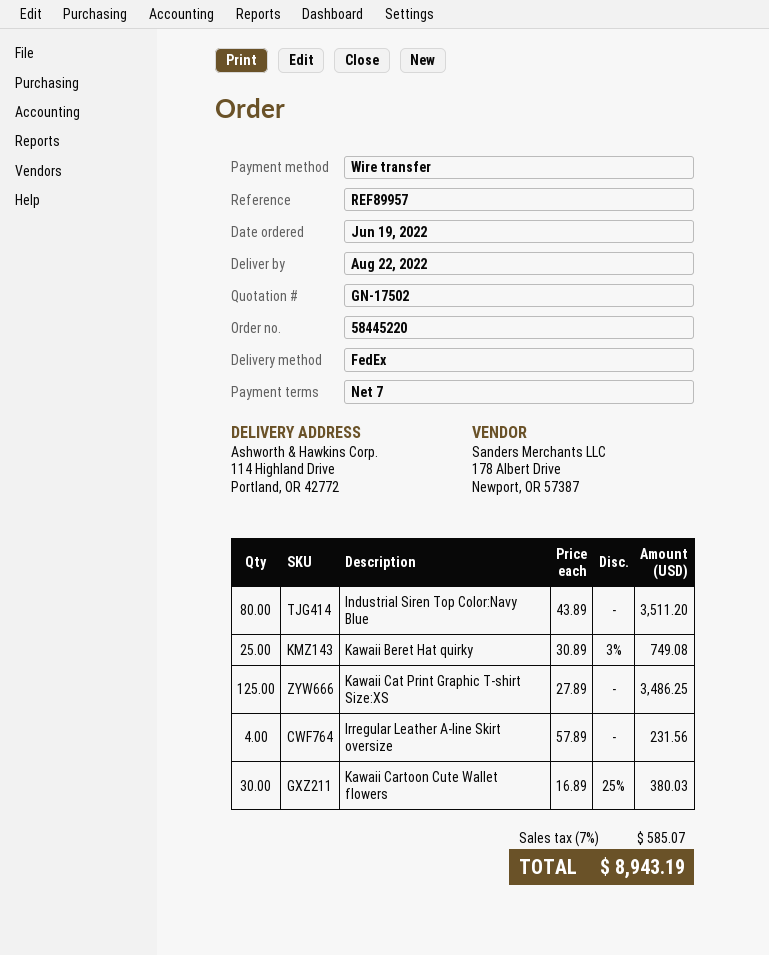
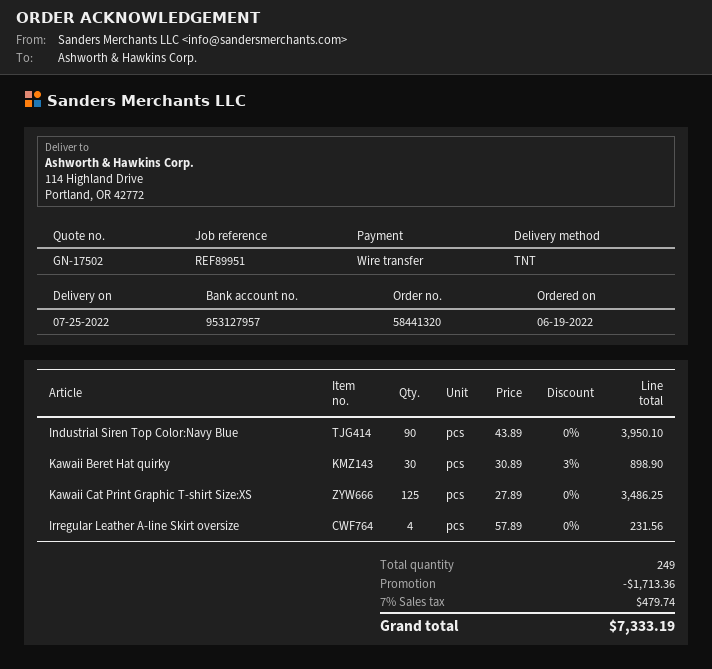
order number: 58445220 -> 58441320
delivery date: 2022-08-22 -> 2022-07-25
reference: REF89957 -> REF89951
shipping method: FedEx -> TNT
Industrial Siren Top Color:Navy Blue: 80 x 43.89 = 3511.20 -> 90 x 43.89 = 3950.10
Kawaii Beret Hat quirky: 25 x 30.89 - 3% = 749.08 -> 30 x 30.89 - 3% = 898.90
Kawaii Cartoon Cute Wallet flowers: 30 x 16.89 - 25% = 380.03 -> none
discount: none -> 1713.36
tax: 7% = 585.07 -> 7% = 479.74
total: 8943.19 -> 7333.19

